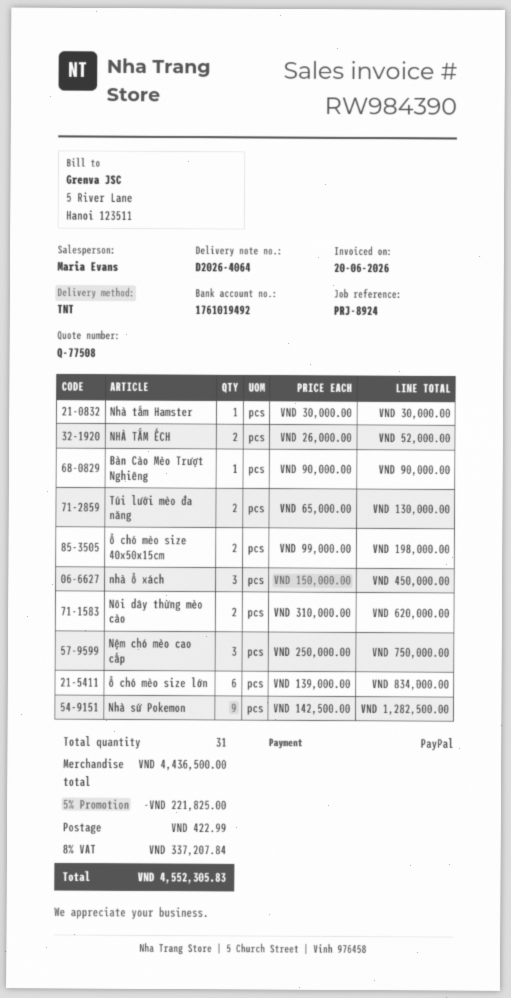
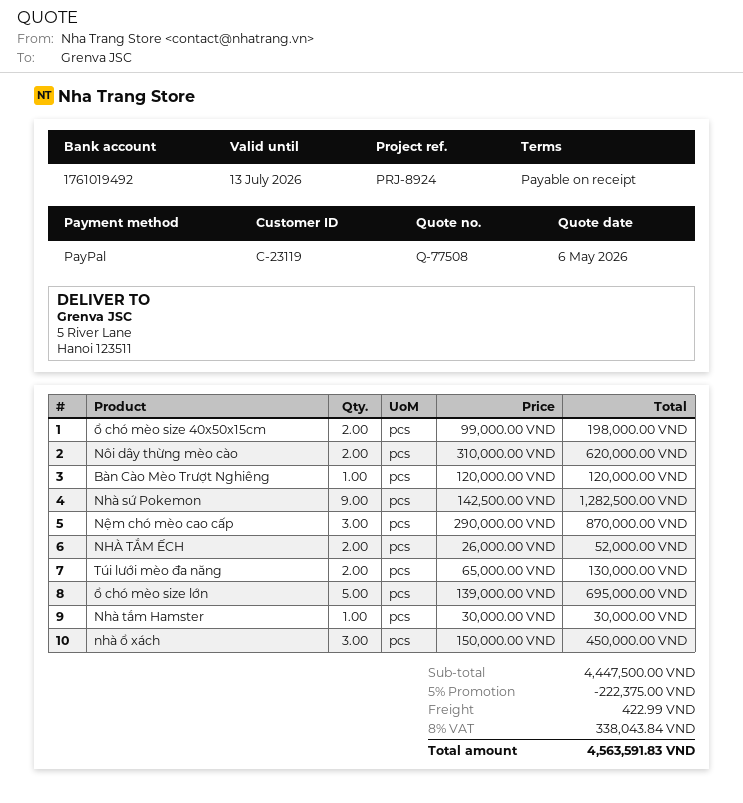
Bàn Cào Mèo Trượt Nghiêng: 1 x 90000.00 = 90000.00 -> 1 x 120000.00 = 120000.00
Nệm chó mèo cao cấp: 3 x 250000.00 = 750000.00 -> 3 x 290000.00 = 870000.00
ổ chó mèo size lớn: 6 x 139000.00 = 834000.00 -> 5 x 139000.00 = 695000.00
subtotal: 4436500.00 -> 4447500.00
discount: 5% = 221825.00 -> 5% = 222375.00
tax: 8% = 337207.84 -> 8% = 338043.84
total: 4552305.83 -> 4563591.83

